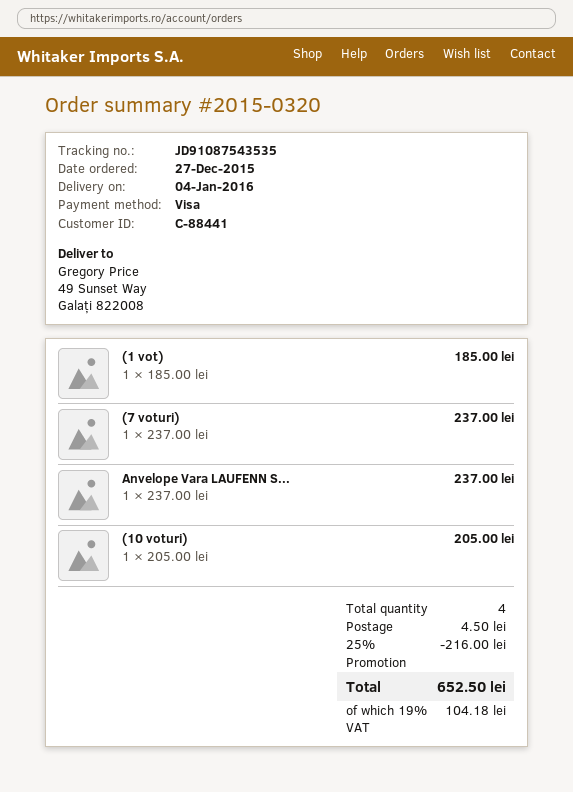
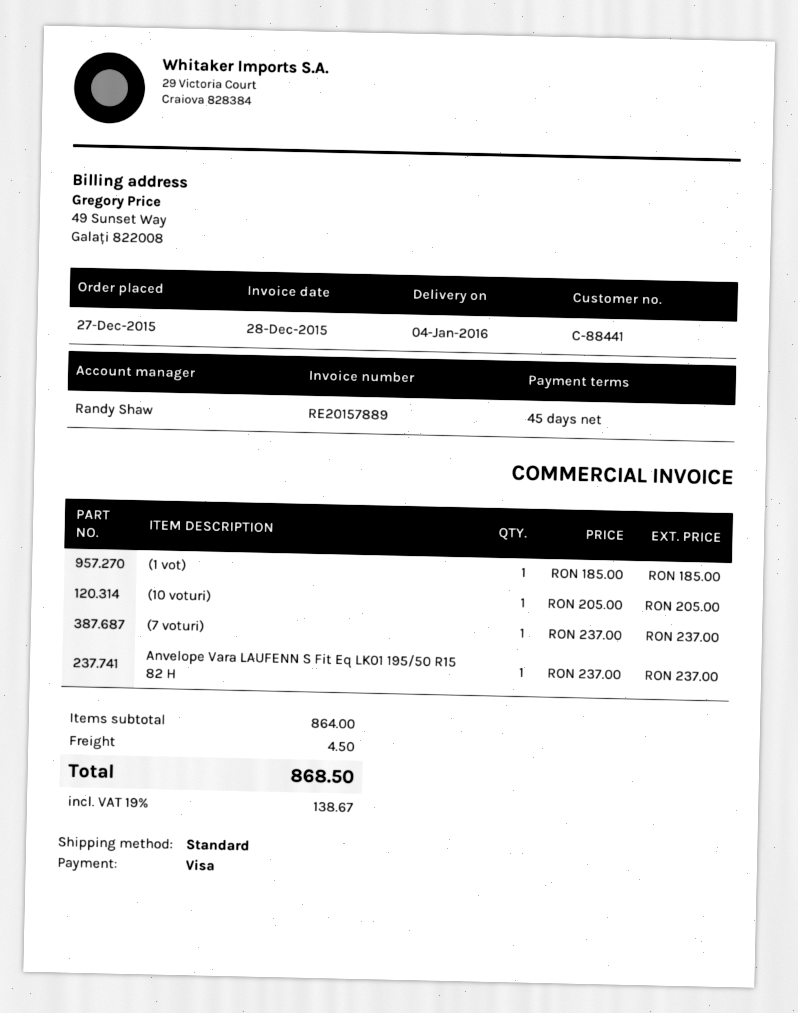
discount: 25% = 216.00 -> none
tax: 19% = 104.18 -> 19% = 138.67
total: 652.50 -> 868.50

